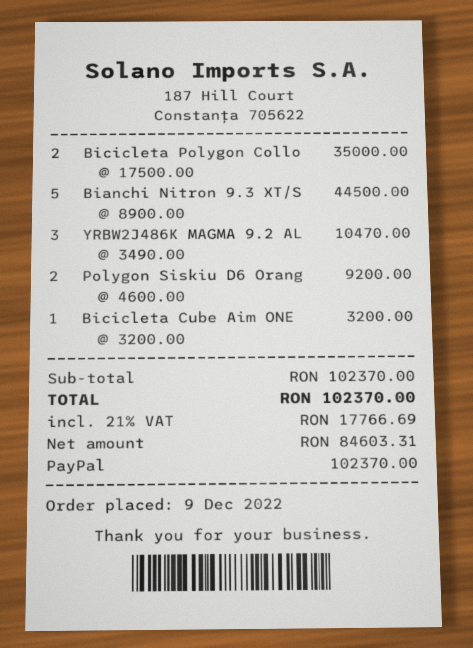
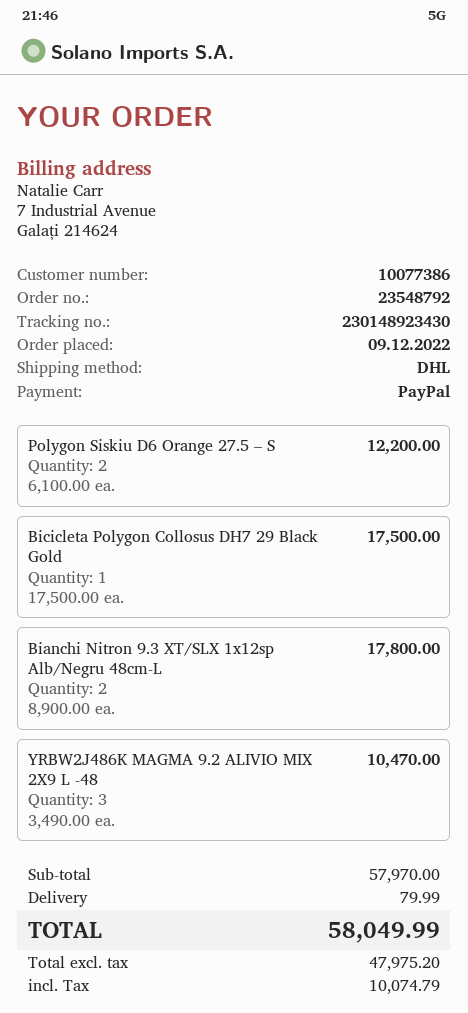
Bicicleta Polygon Collo: 2 x 17500.00 = 35000.00 -> 1 x 17500.00 = 17500.00
Bianchi Nitron 9.3 XT/S: 5 x 8900.00 = 44500.00 -> 2 x 8900.00 = 17800.00
Polygon Siskiu D6 Orang: 2 x 4600.00 = 9200.00 -> 2 x 6100.00 = 12200.00
Bicicleta Cube Aim ONE: 1 x 3200.00 = 3200.00 -> none
subtotal: 102370.00 -> 57970.00
shipping: none -> 79.99
net: 84603.31 -> 47975.20
tax: 17766.69 -> 10074.79
total: 102370.00 -> 58049.99

